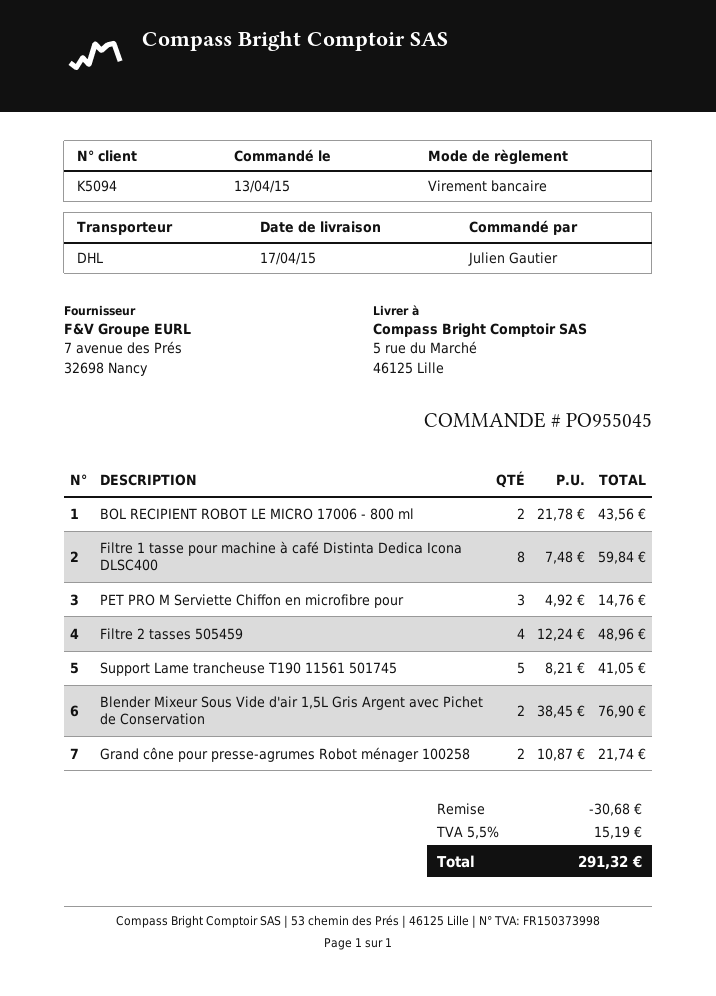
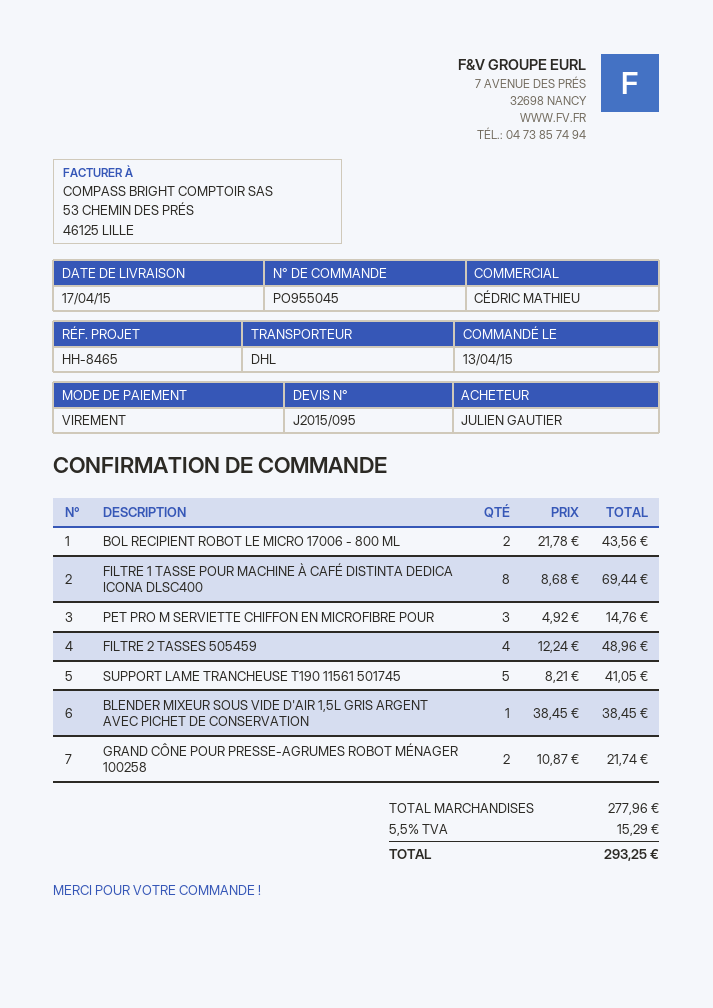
Filtre 1 tasse pour machine à café Distinta Dedica Icona DLSC400: 8 x 7.48 = 59.84 -> 8 x 8.68 = 69.44
Blender Mixeur Sous Vide d'air 1,5L Gris Argent avec Pichet de Conservation: 2 x 38.45 = 76.90 -> 1 x 38.45 = 38.45
discount: 30.68 -> none
tax: 5.5% = 15.19 -> 5.5% = 15.29
total: 291.32 -> 293.25

